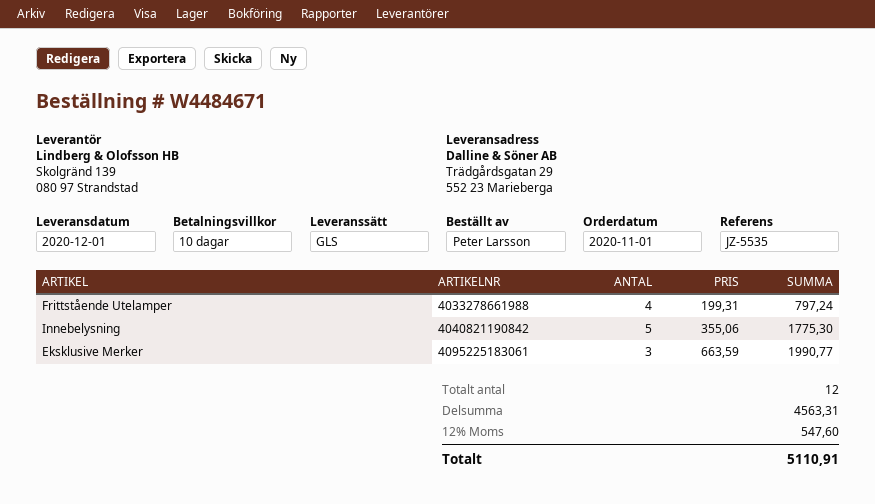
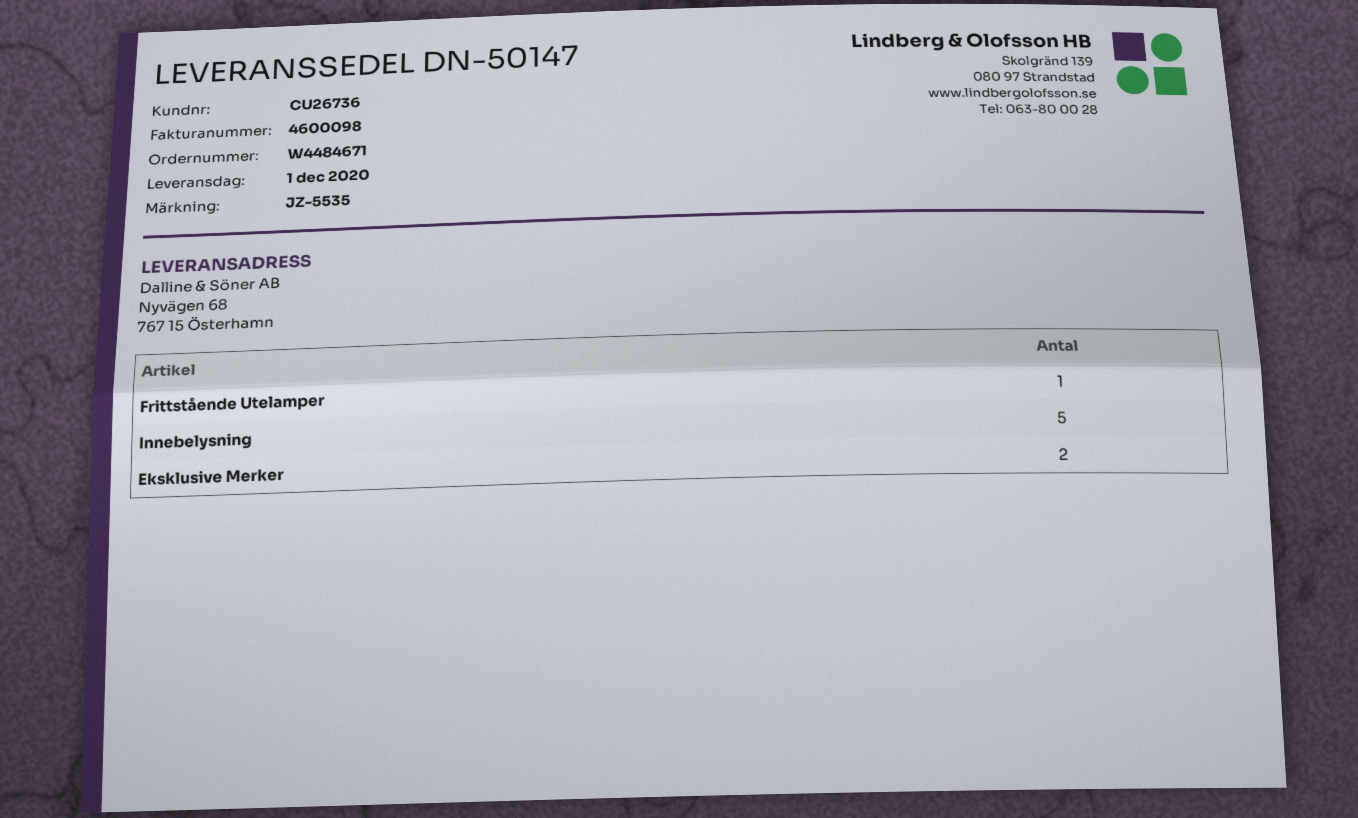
ship to: Trädgårdsgatan 29, 552 23 Marieberga -> Nyvägen 68, 767 15 Österhamn
Frittstående Utelamper: 4 -> 1
Eksklusive Merker: 3 -> 2

